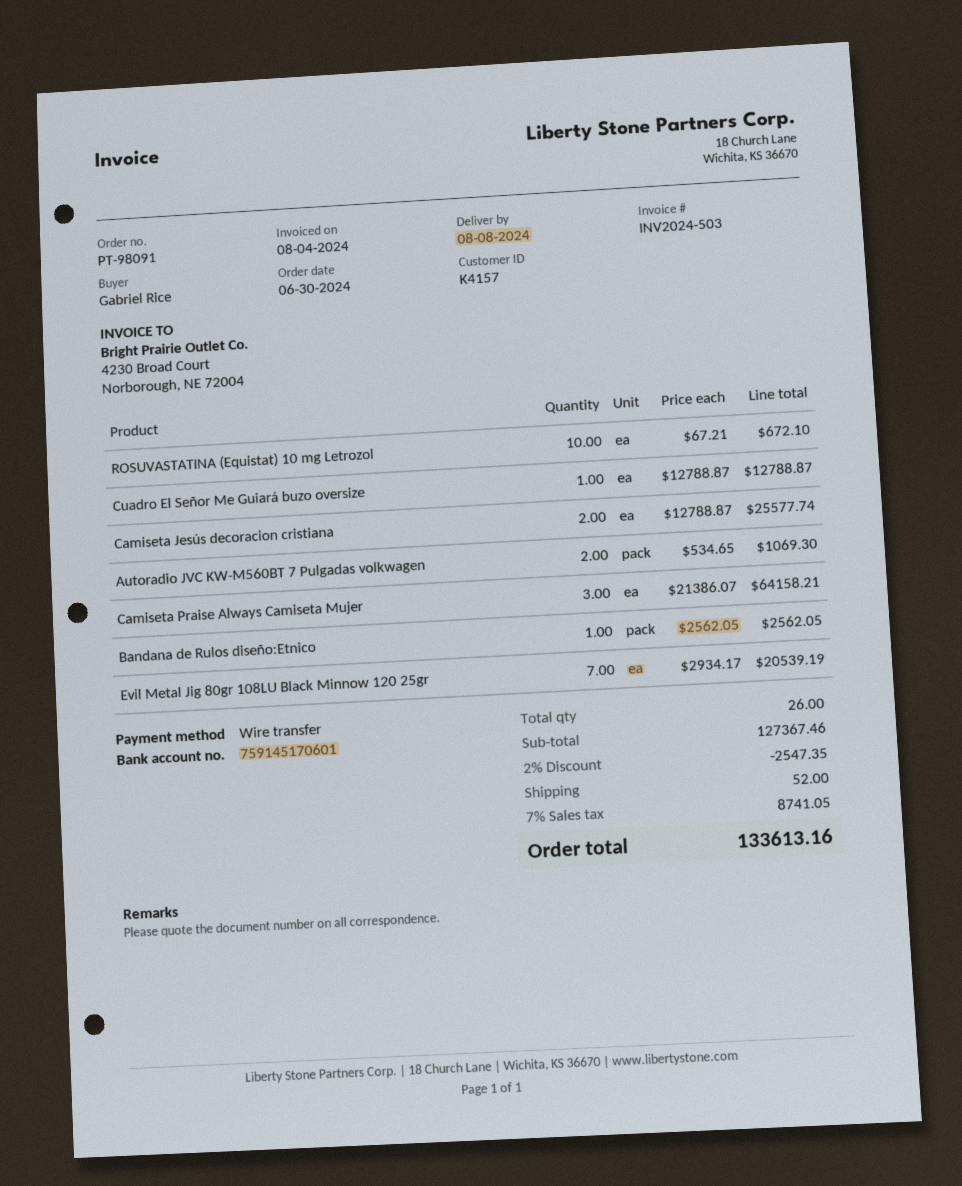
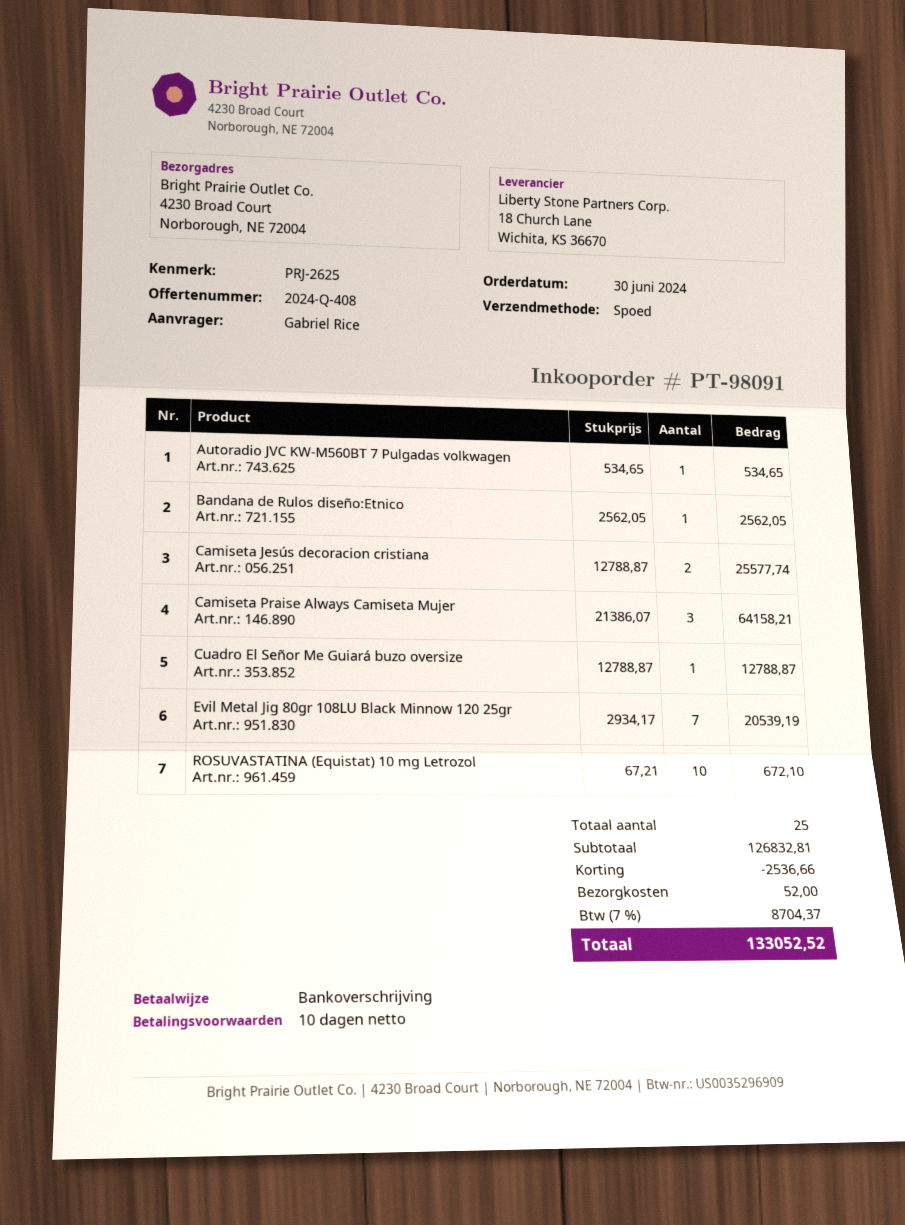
Autoradio JVC KW-M560BT 7 Pulgadas volkwagen: 2 x 534.65 = 1069.30 -> 1 x 534.65 = 534.65
total quantity: 26 -> 25
subtotal: 127367.46 -> 126832.81
discount: 2547.35 -> 2536.66
tax: 7% = 8741.05 -> 7% = 8704.37
total: 133613.16 -> 133052.52

